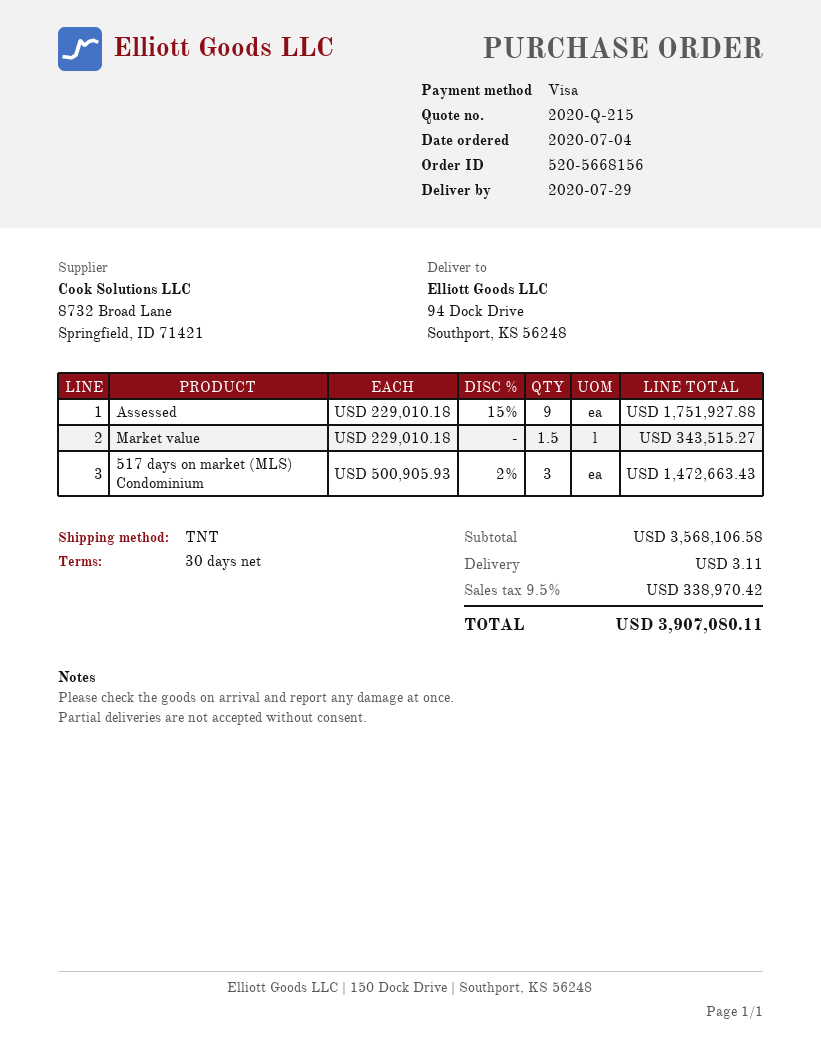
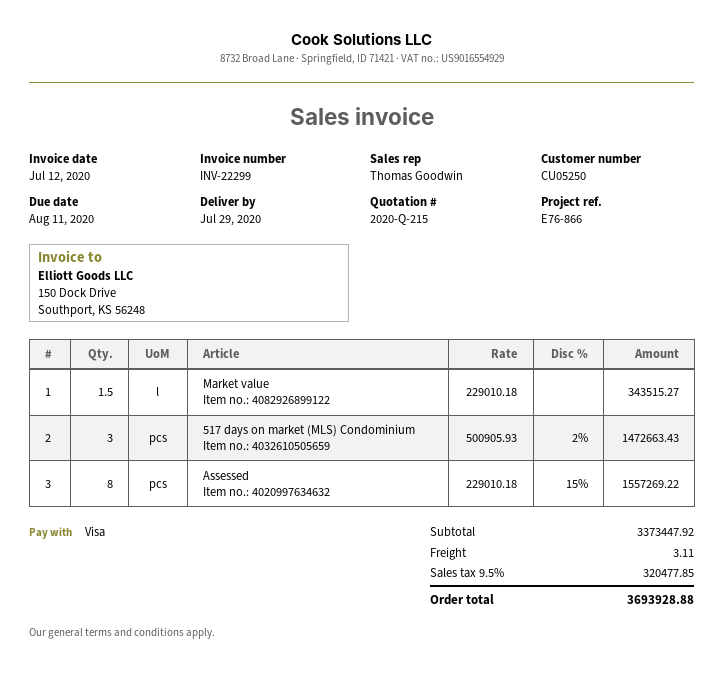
Assessed: 9 x 229010.18 - 15% = 1751927.88 -> 8 x 229010.18 - 15% = 1557269.22
subtotal: 3568106.58 -> 3373447.92
tax: 9.5% = 338970.42 -> 9.5% = 320477.85
total: 3907080.11 -> 3693928.88

